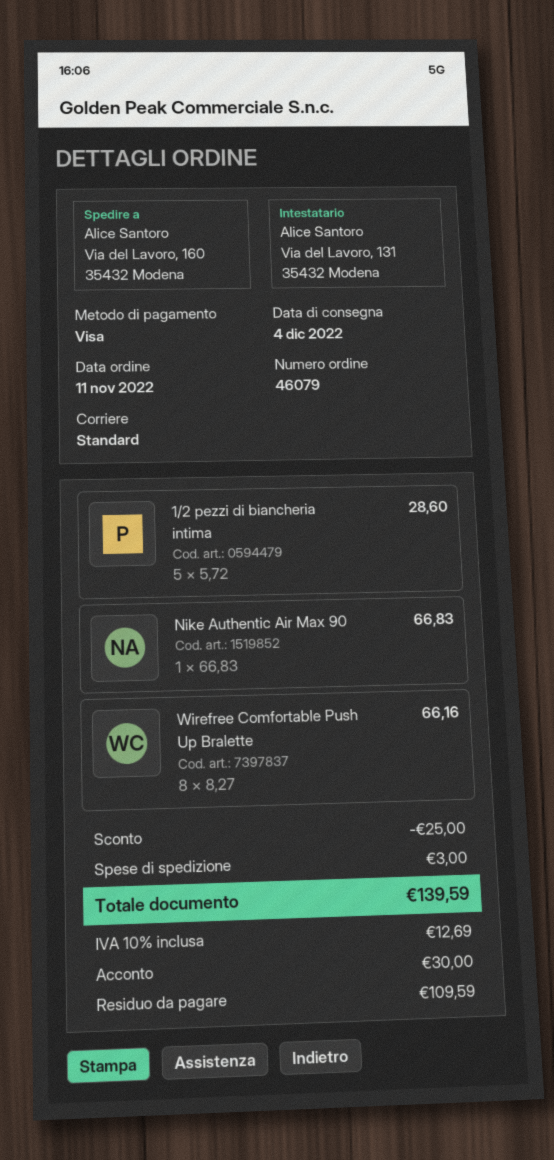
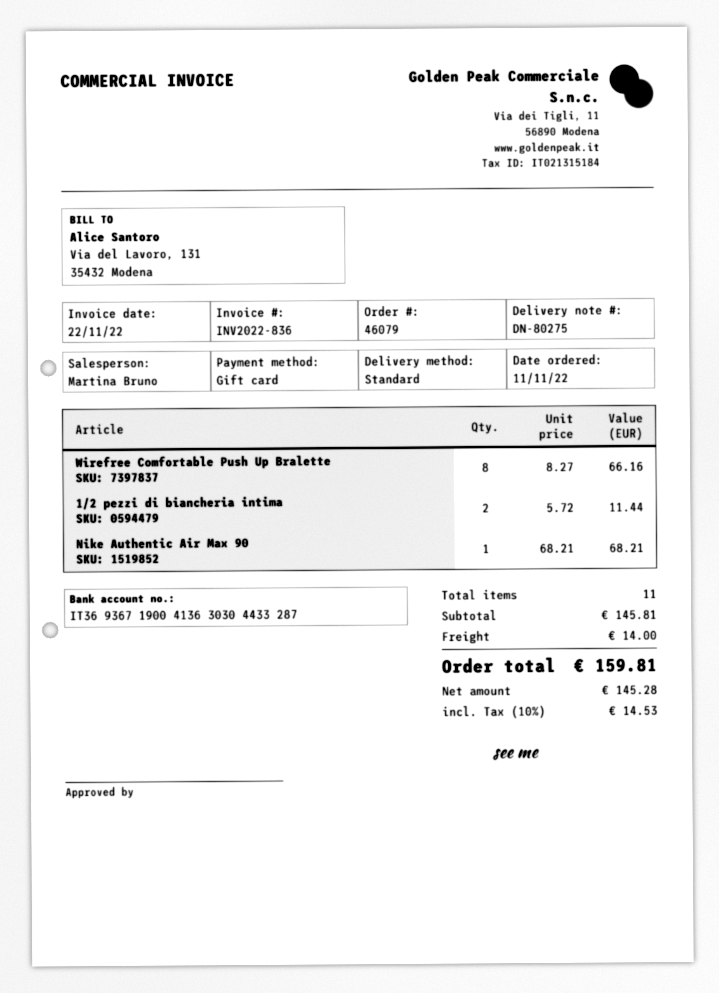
payment method: Visa -> gift card
1/2 pezzi di biancheria intima: 5 x 5.72 = 28.60 -> 2 x 5.72 = 11.44
Nike Authentic Air Max 90: 1 x 66.83 = 66.83 -> 1 x 68.21 = 68.21
discount: 25.00 -> none
shipping: 3.00 -> 14.00
tax: 10% = 12.69 -> 10% = 14.53
total: 139.59 -> 159.81

